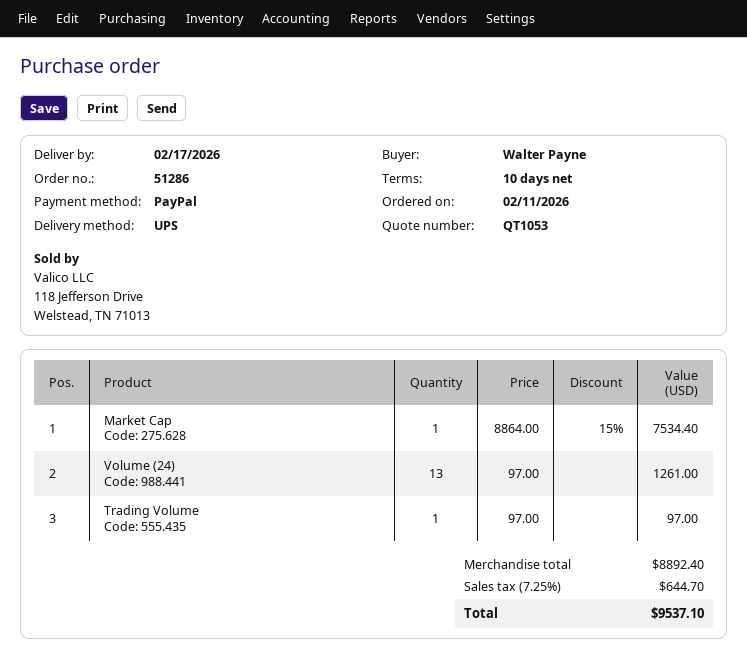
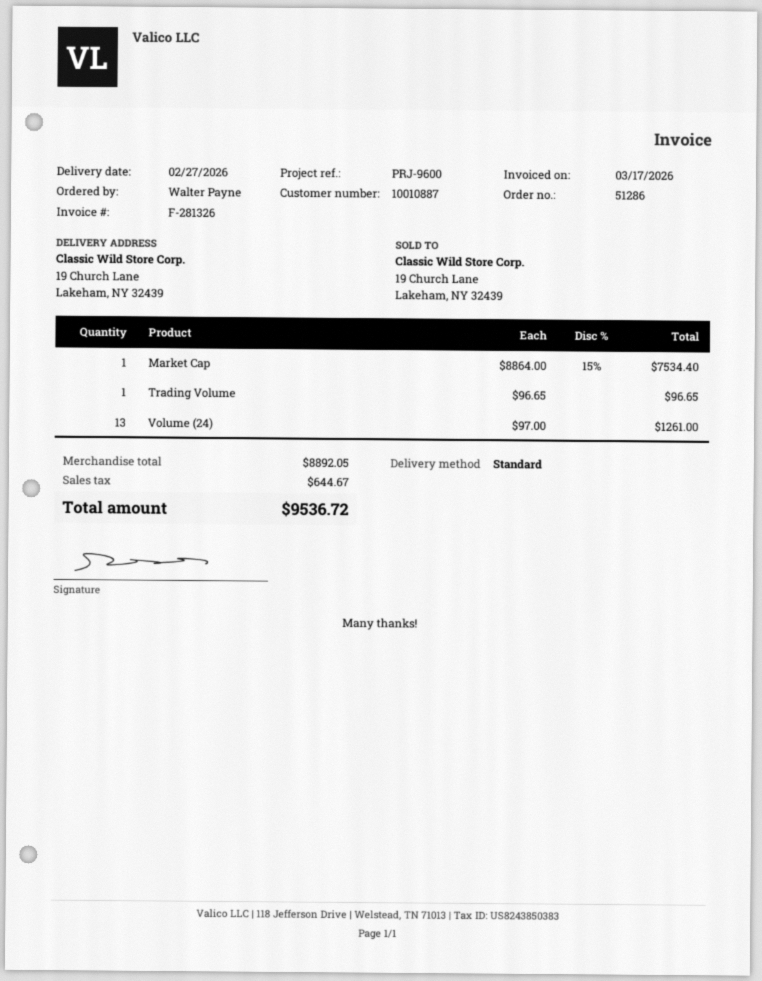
delivery date: 2026-02-17 -> 2026-02-27
shipping method: UPS -> standard
Trading Volume: 1 x 97.00 = 97.00 -> 1 x 96.65 = 96.65
subtotal: 8892.40 -> 8892.05
tax: 644.70 -> 644.67
total: 9537.10 -> 9536.72

